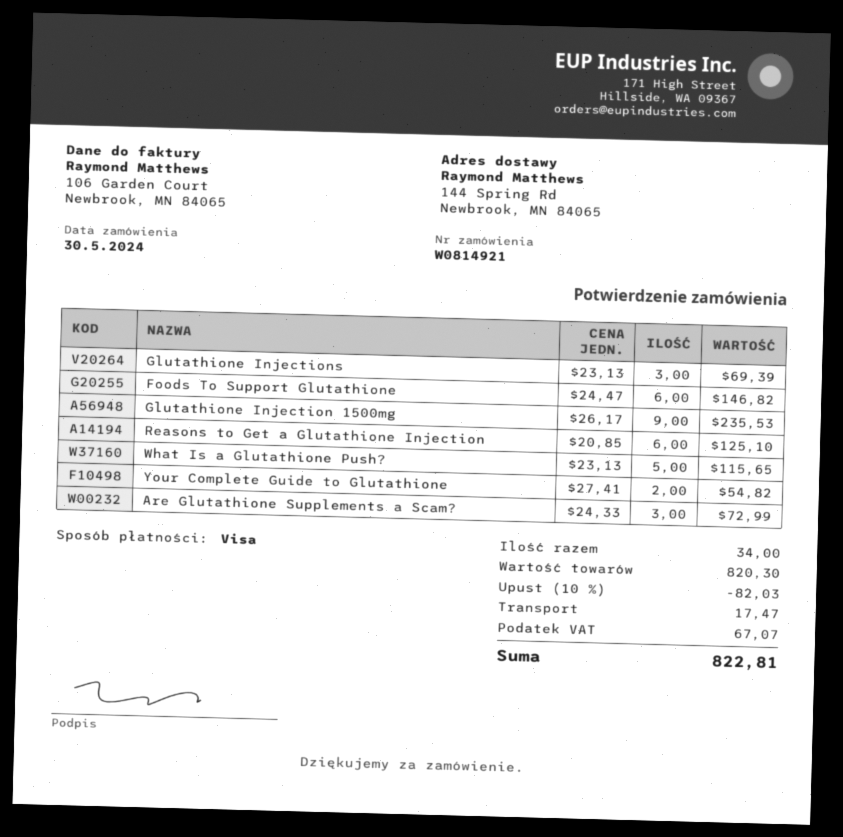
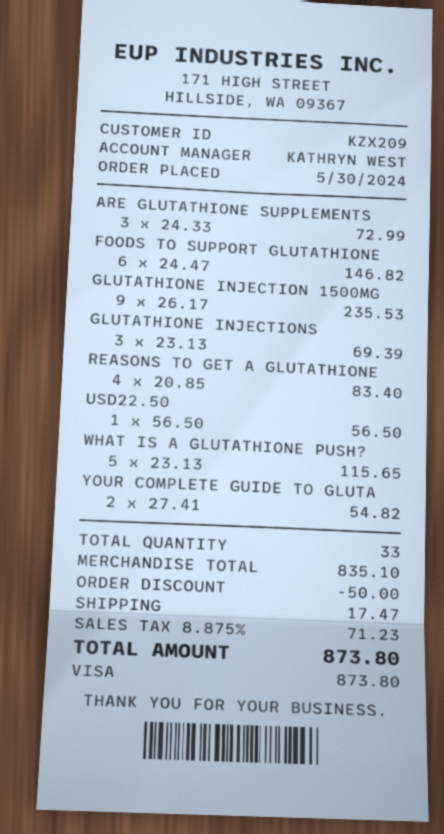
Reasons to Get a Glutathione Injection: 6 x 20.85 = 125.10 -> 4 x 20.85 = 83.40
USD22.50: none -> 1 x 56.50 = 56.50
total quantity: 34 -> 33
subtotal: 820.30 -> 835.10
discount: 82.03 -> 50.00
tax: 67.07 -> 71.23
total: 822.81 -> 873.80

